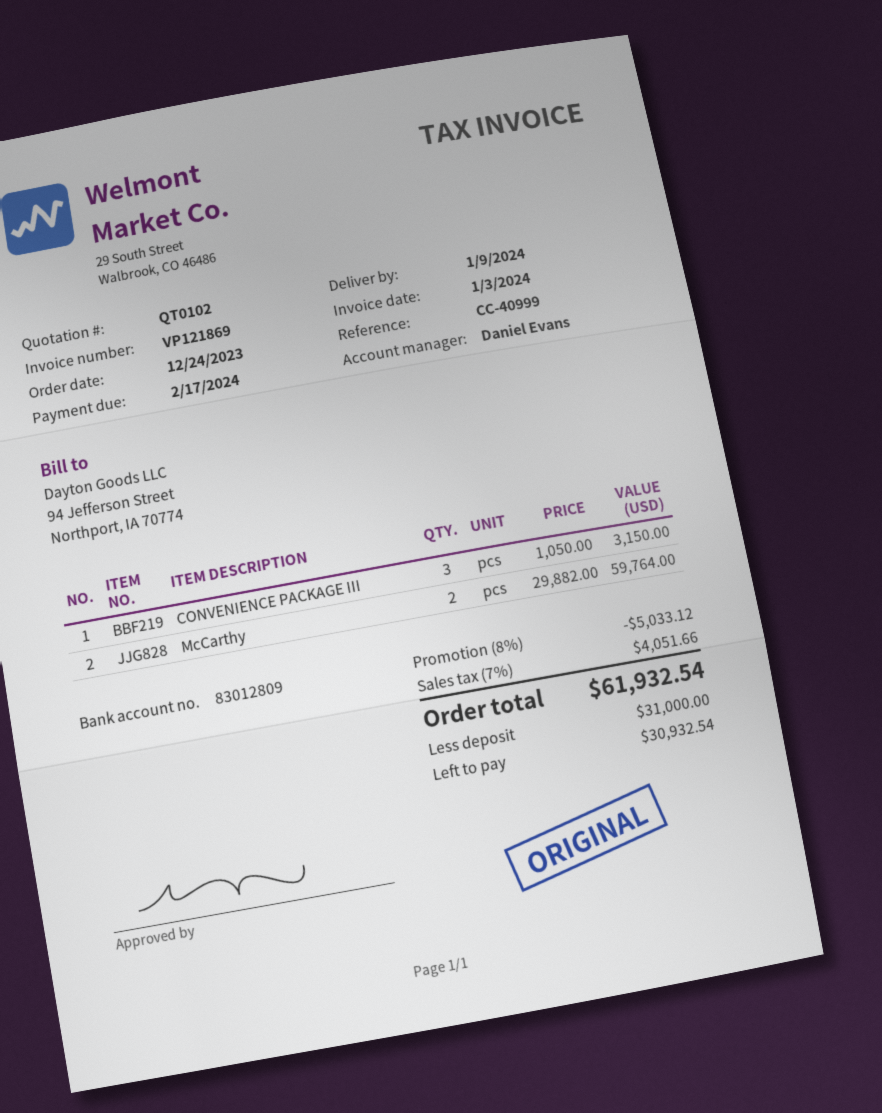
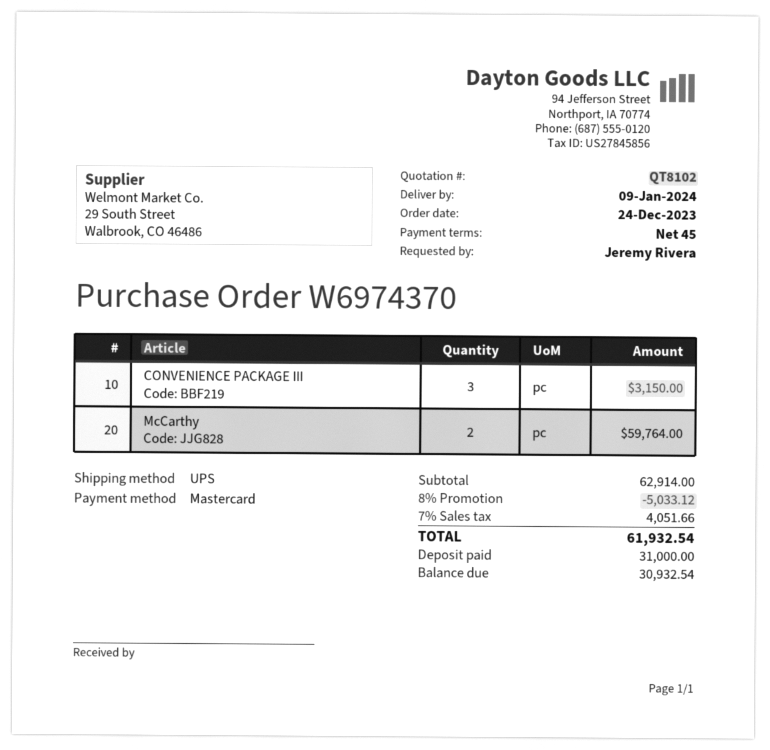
quote number: QT0102 -> QT8102

